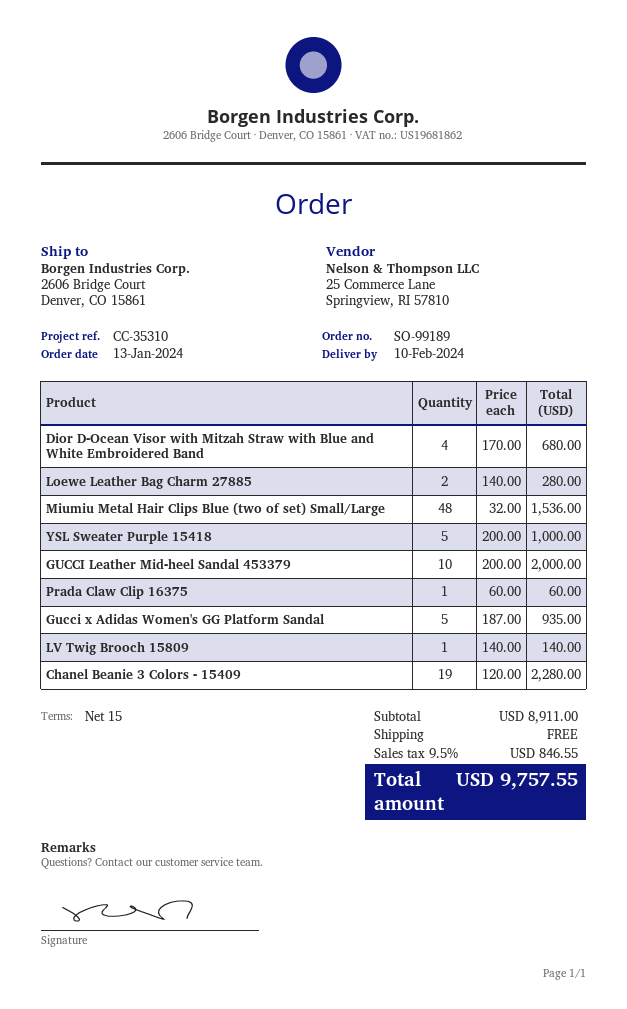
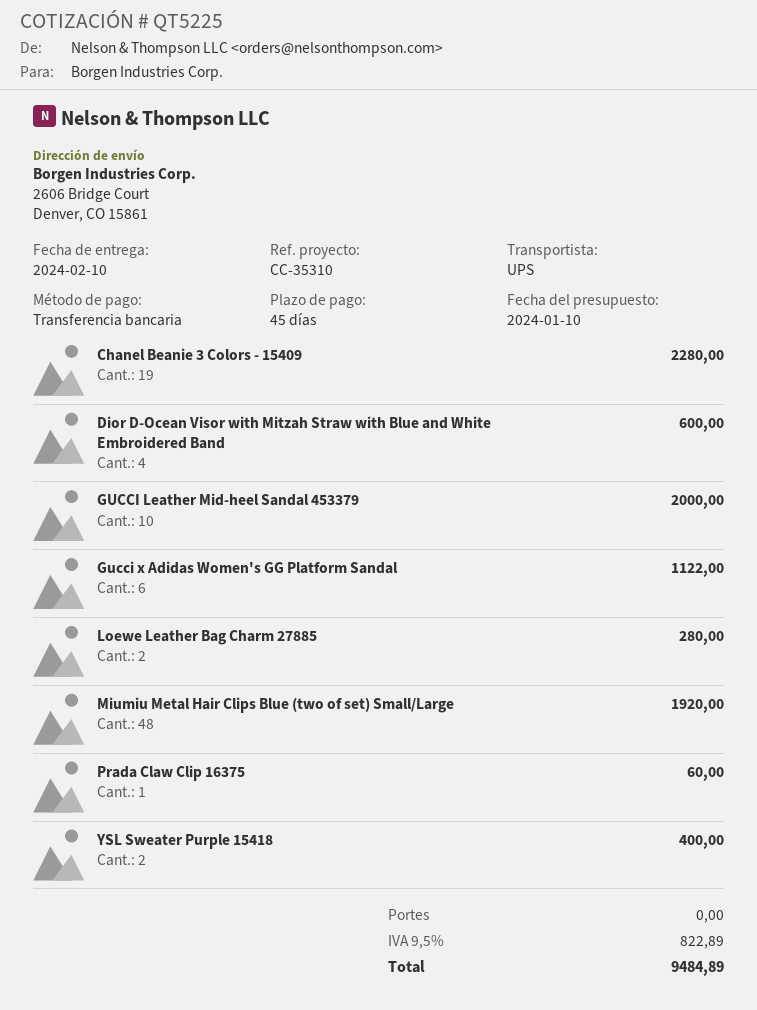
payment terms: 15 days -> 45 days
Dior D-Ocean Visor with Mitzah Straw with Blue and White Embroidered Band: 4 for 680.00 -> 4 for 600.00
Miumiu Metal Hair Clips Blue (two of set) Small/Large: 48 for 1536.00 -> 48 for 1920.00
YSL Sweater Purple 15418: 5 for 1000.00 -> 2 for 400.00
Gucci x Adidas Women's GG Platform Sandal: 5 for 935.00 -> 6 for 1122.00
LV Twig Brooch 15809: 1 for 140.00 -> none
tax: 9.5% = 846.55 -> 9.5% = 822.89
total: 9757.55 -> 9484.89

